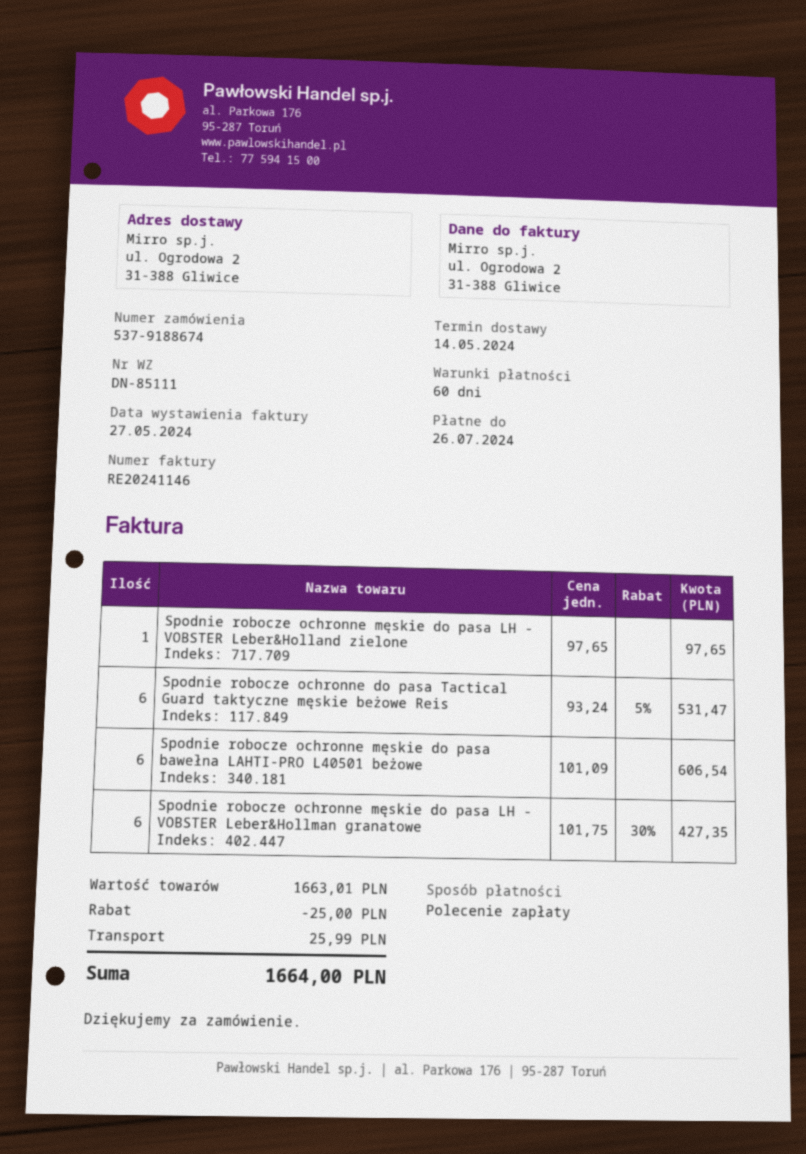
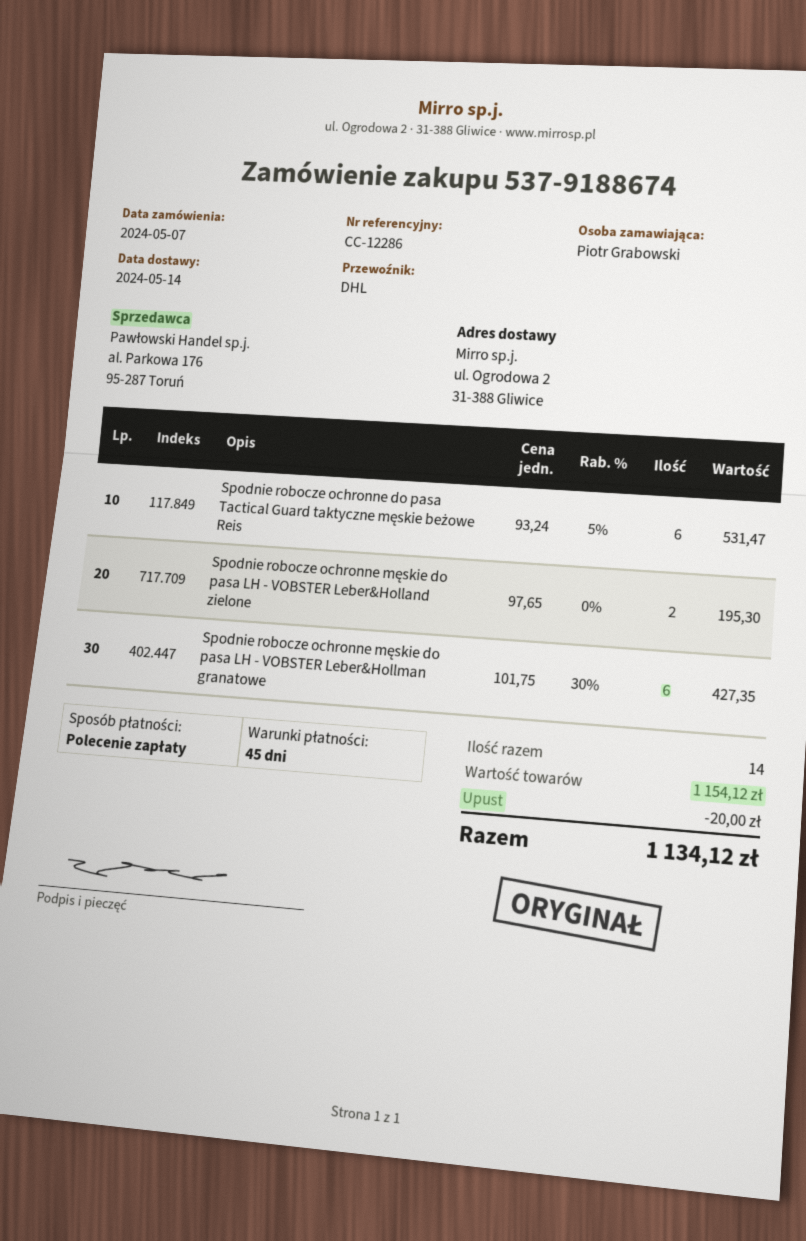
payment terms: 60 days -> 45 days
Spodnie robocze ochronne męskie do pasa LH - VOBSTER Leber&Holland zielone: 1 x 97.65 = 97.65 -> 2 x 97.65 = 195.30
Spodnie robocze ochronne męskie do pasa bawełna LAHTI-PRO L40501 beżowe: 6 x 101.09 = 606.54 -> none
subtotal: 1663.01 -> 1154.12
discount: 25.00 -> 20.00
shipping: 25.99 -> none
total: 1664.00 -> 1134.12

